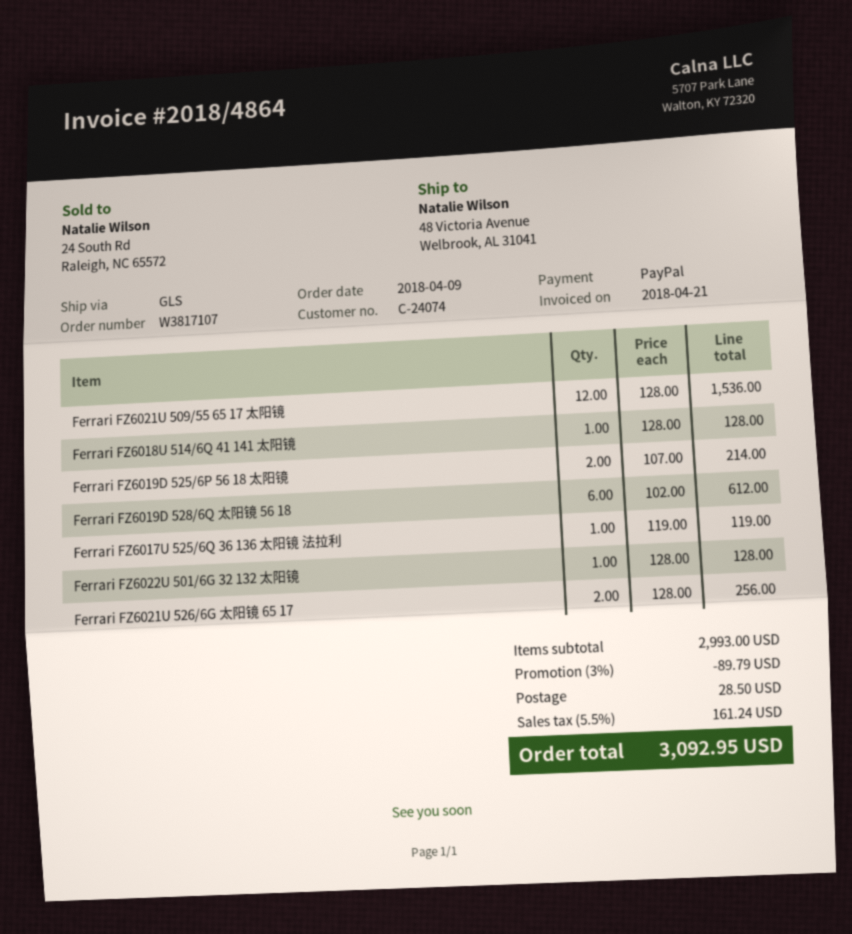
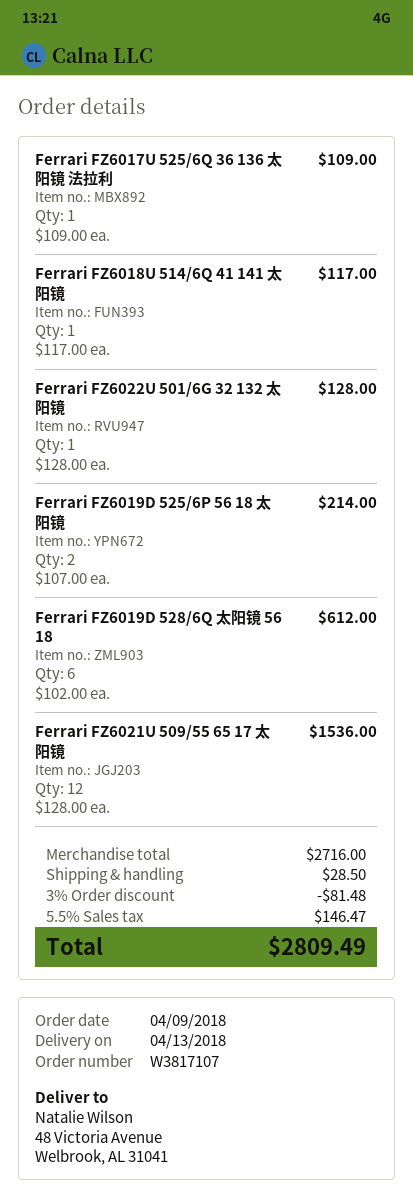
Ferrari FZ6018U 514/6Q 41 141 太阳镜: 1 x 128.00 = 128.00 -> 1 x 117.00 = 117.00
Ferrari FZ6017U 525/6Q 36 136 太阳镜 法拉利: 1 x 119.00 = 119.00 -> 1 x 109.00 = 109.00
Ferrari FZ6021U 526/6G 太阳镜 65 17: 2 x 128.00 = 256.00 -> none
subtotal: 2993.00 -> 2716.00
discount: 3% = 89.79 -> 3% = 81.48
tax: 5.5% = 161.24 -> 5.5% = 146.47
total: 3092.95 -> 2809.49

